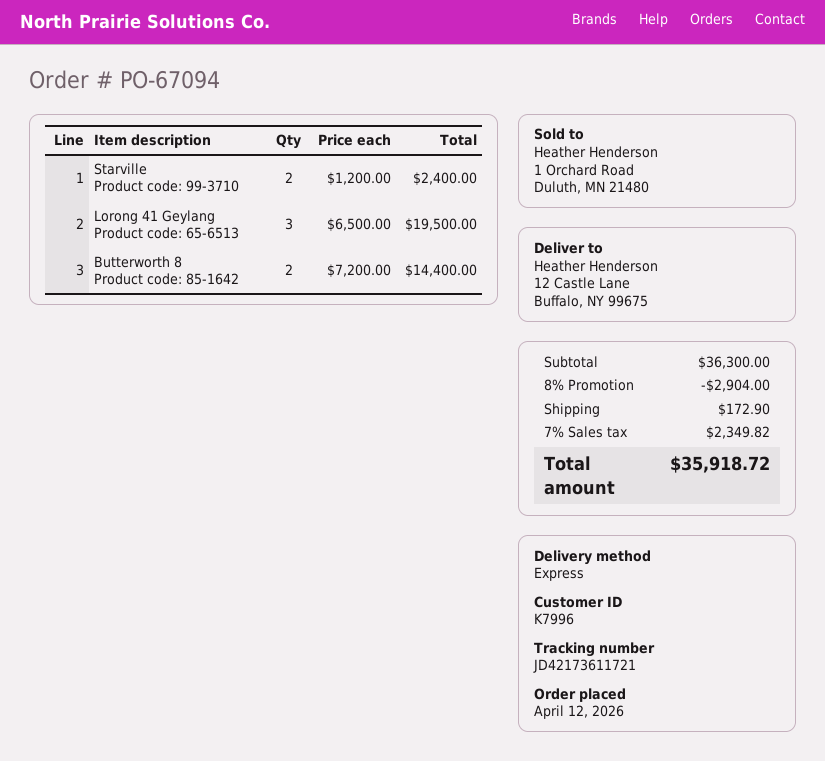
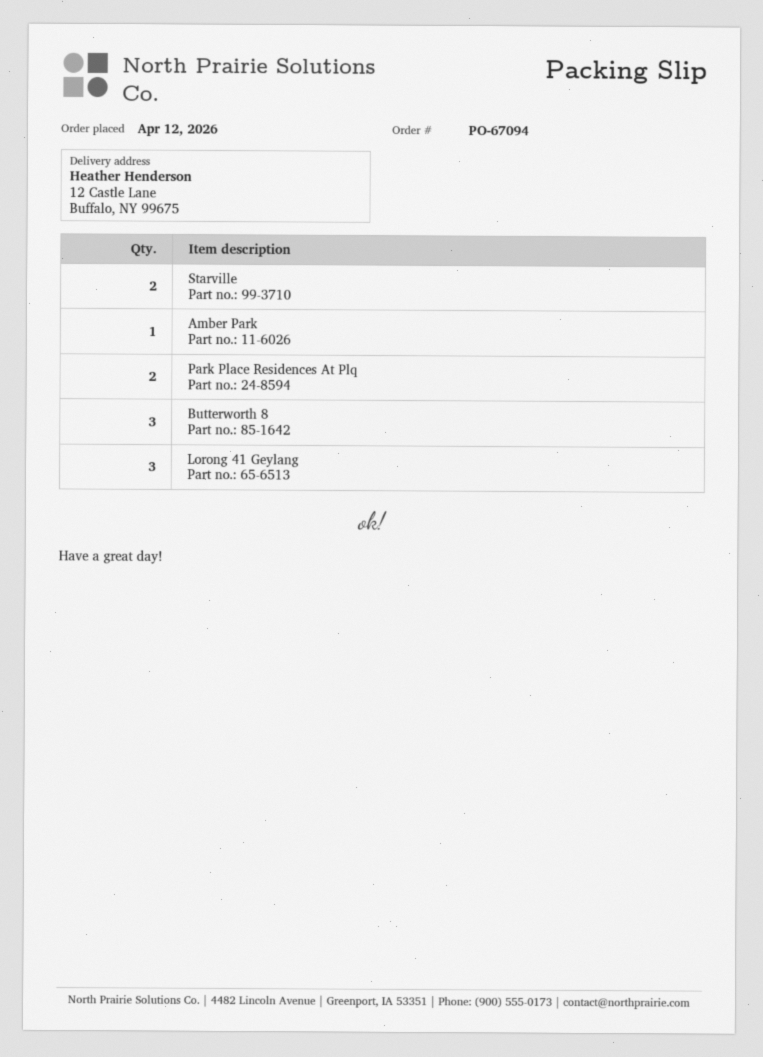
Butterworth 8: 2 -> 3
Amber Park: none -> 1
Park Place Residences At Plq: none -> 2

